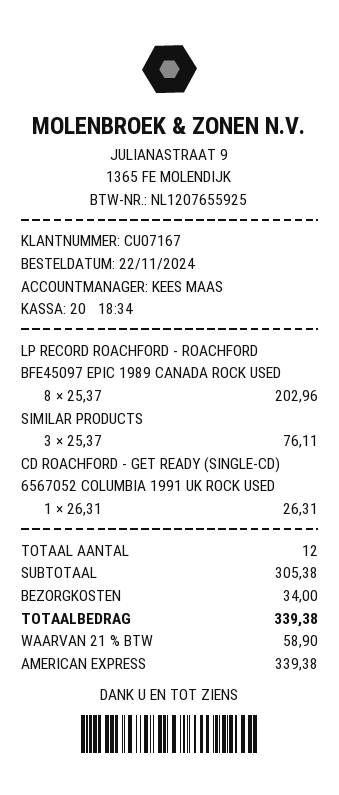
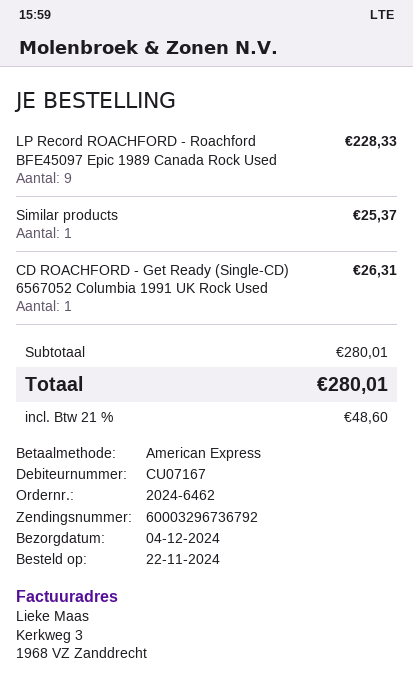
LP RECORD ROACHFORD - ROACHFORD BFE45097 EPIC 1989 CANADA ROCK USED: 8 for 202.96 -> 9 for 228.33
SIMILAR PRODUCTS: 3 for 76.11 -> 1 for 25.37
subtotal: 305.38 -> 280.01
shipping: 34.00 -> none
tax: 21% = 58.90 -> 21% = 48.60
total: 339.38 -> 280.01

